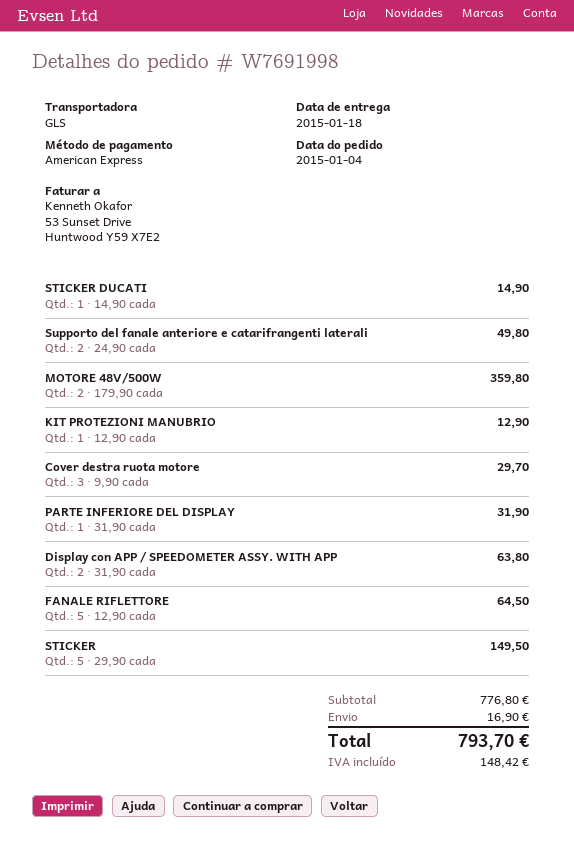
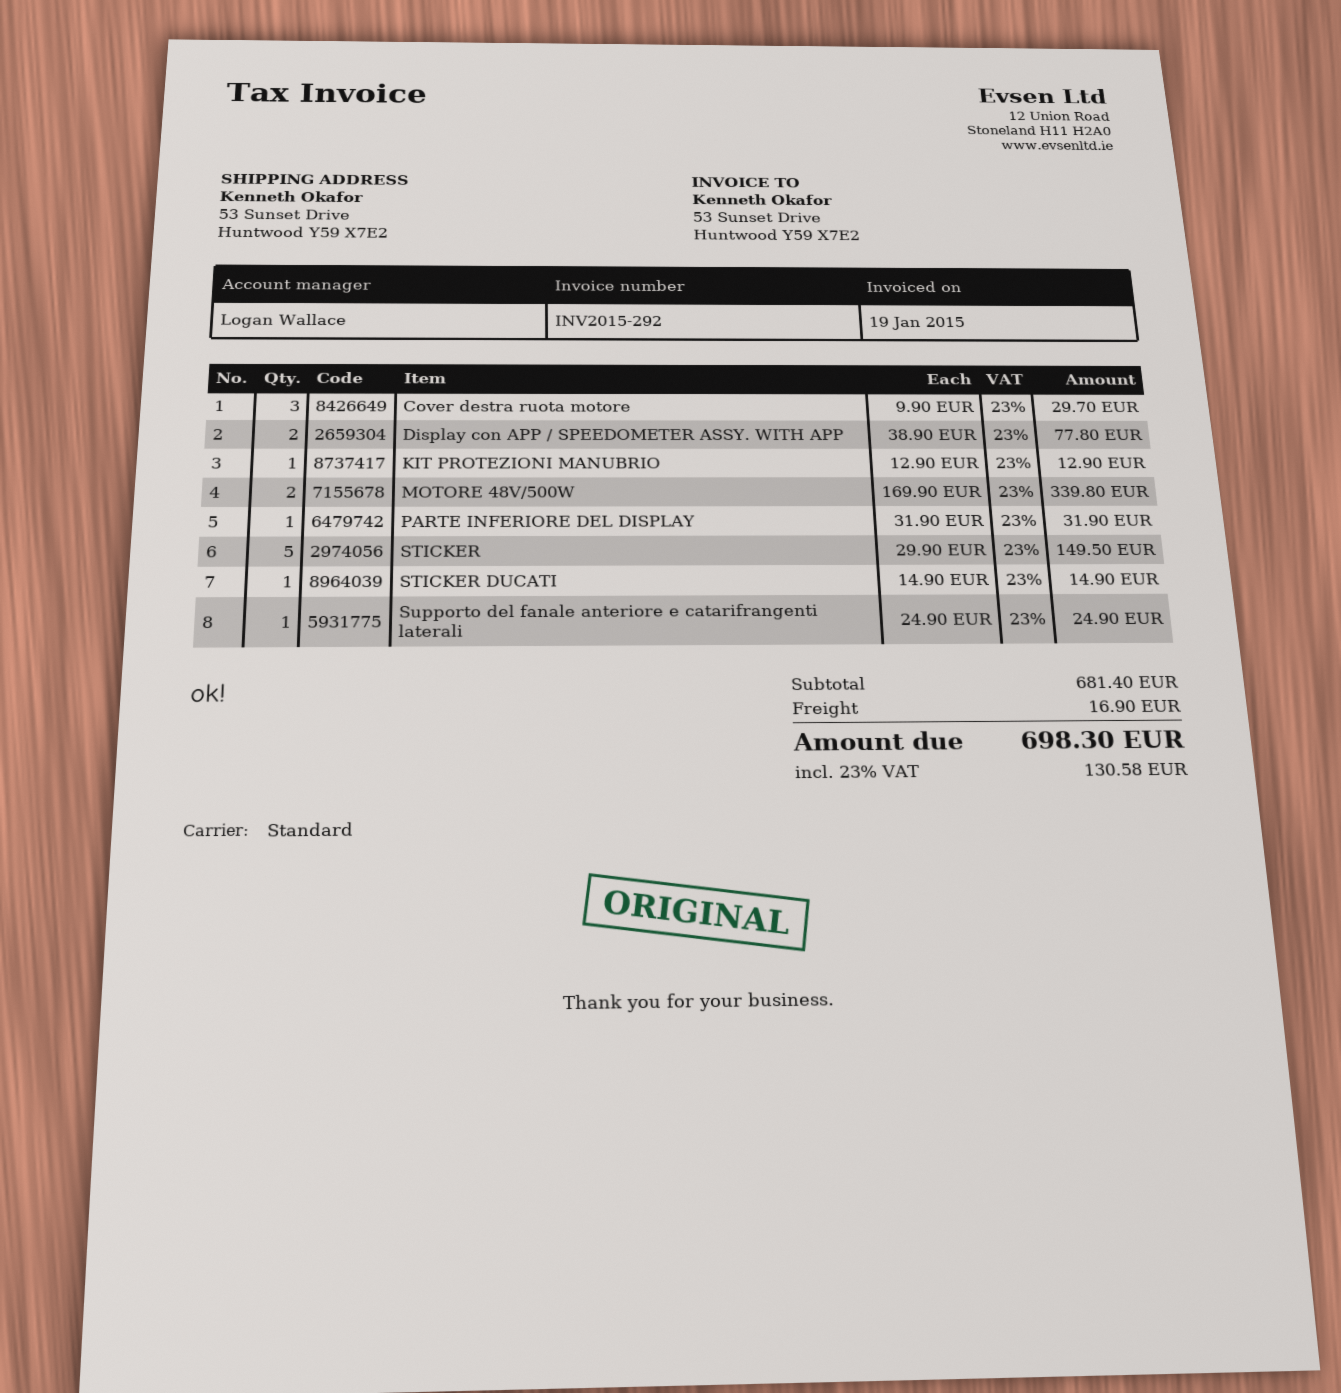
shipping method: GLS -> standard
Supporto del fanale anteriore e catarifrangenti laterali: 2 x 24.90 = 49.80 -> 1 x 24.90 = 24.90
MOTORE 48V/500W: 2 x 179.90 = 359.80 -> 2 x 169.90 = 339.80
Display con APP / SPEEDOMETER ASSY. WITH APP: 2 x 31.90 = 63.80 -> 2 x 38.90 = 77.80
FANALE RIFLETTORE: 5 x 12.90 = 64.50 -> none
subtotal: 776.80 -> 681.40
tax: 148.42 -> 130.58
total: 793.70 -> 698.30

